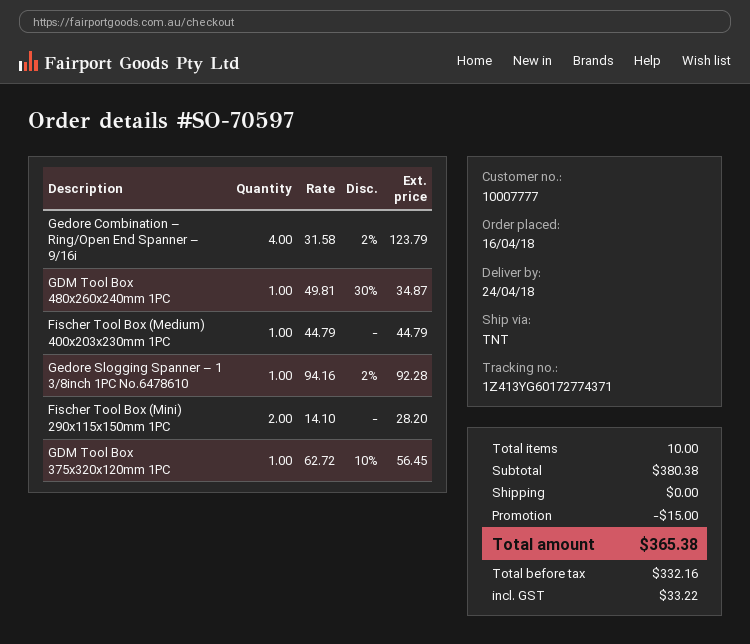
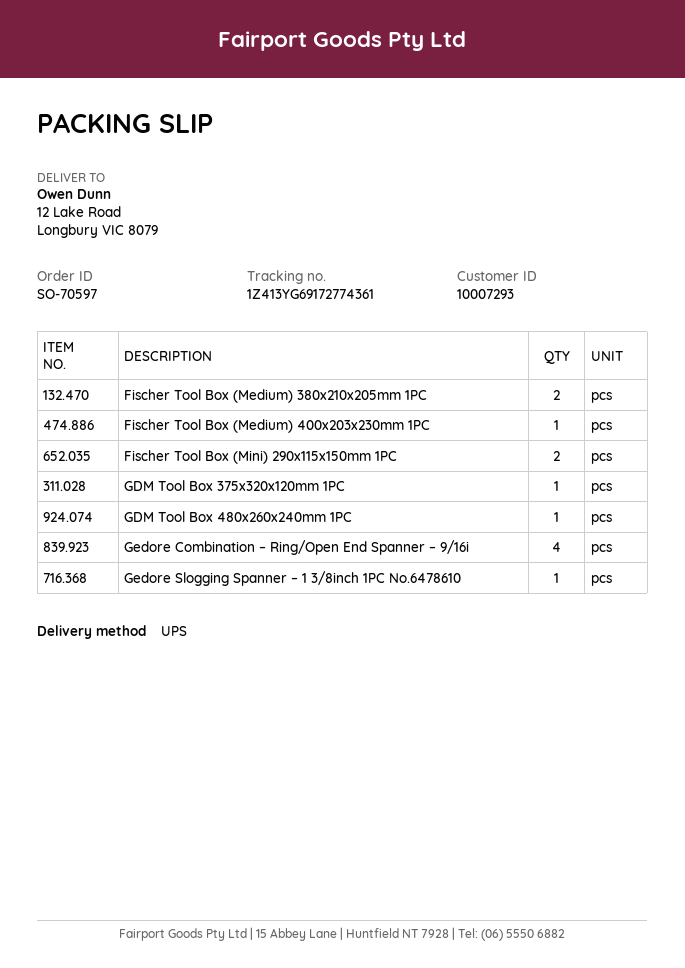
customer number: 10007777 -> 10007293
shipping method: TNT -> UPS
tracking number: 1Z413YG60172774371 -> 1Z413YG69172774361
Fischer Tool Box (Medium) 380x210x205mm 1PC: none -> 2

